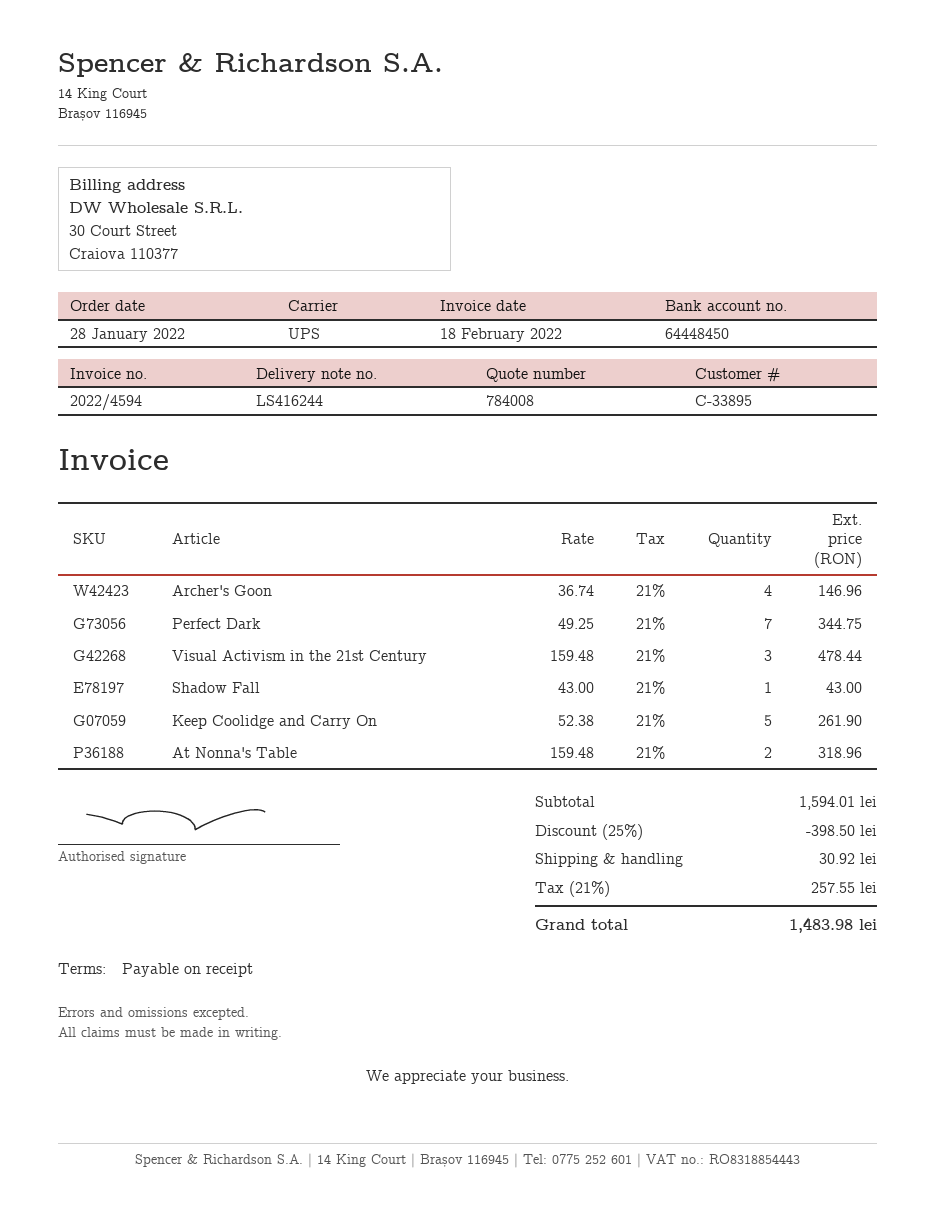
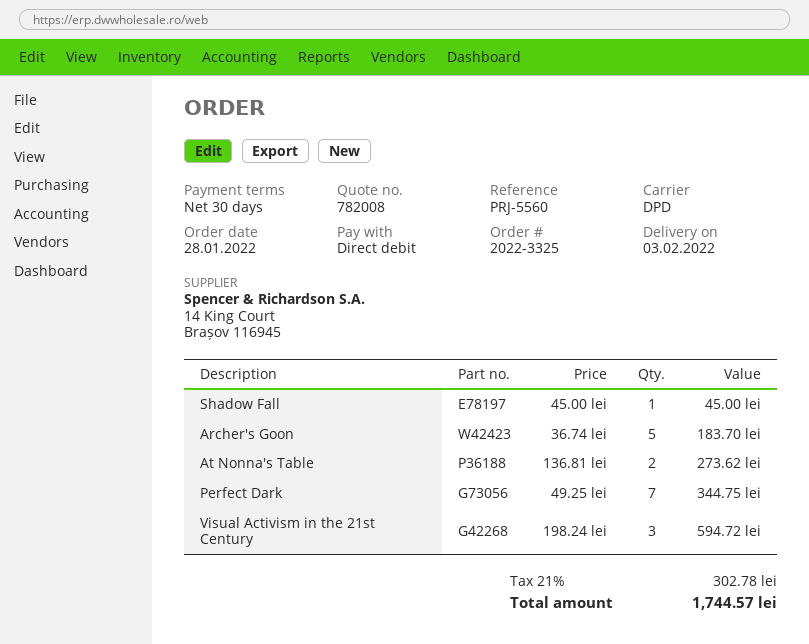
quote number: 784008 -> 782008
payment terms: on receipt -> 30 days
shipping method: UPS -> DPD
Archer's Goon: 4 x 36.74 = 146.96 -> 5 x 36.74 = 183.70
Visual Activism in the 21st Century: 3 x 159.48 = 478.44 -> 3 x 198.24 = 594.72
Shadow Fall: 1 x 43.00 = 43.00 -> 1 x 45.00 = 45.00
Keep Coolidge and Carry On: 5 x 52.38 = 261.90 -> none
At Nonna's Table: 2 x 159.48 = 318.96 -> 2 x 136.81 = 273.62
discount: 25% = 398.50 -> none
shipping: 30.92 -> none
tax: 21% = 257.55 -> 21% = 302.78
total: 1483.98 -> 1744.57

